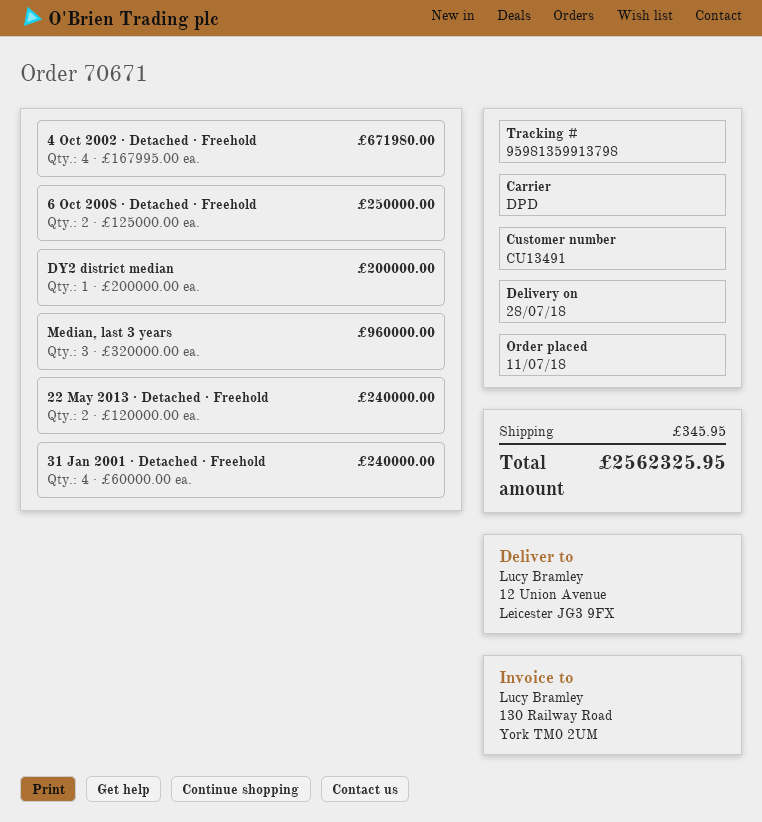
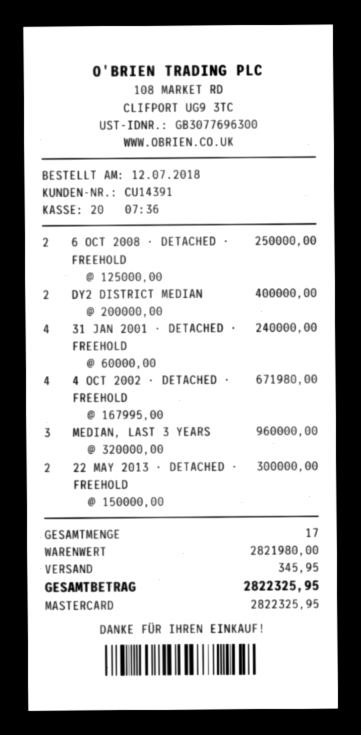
order date: 2018-07-11 -> 2018-07-12
customer number: CU13491 -> CU14391
DY2 district median: 1 x 200000.00 = 200000.00 -> 2 x 200000.00 = 400000.00
22 May 2013 · Detached · Freehold: 2 x 120000.00 = 240000.00 -> 2 x 150000.00 = 300000.00
total: 2562325.95 -> 2822325.95

